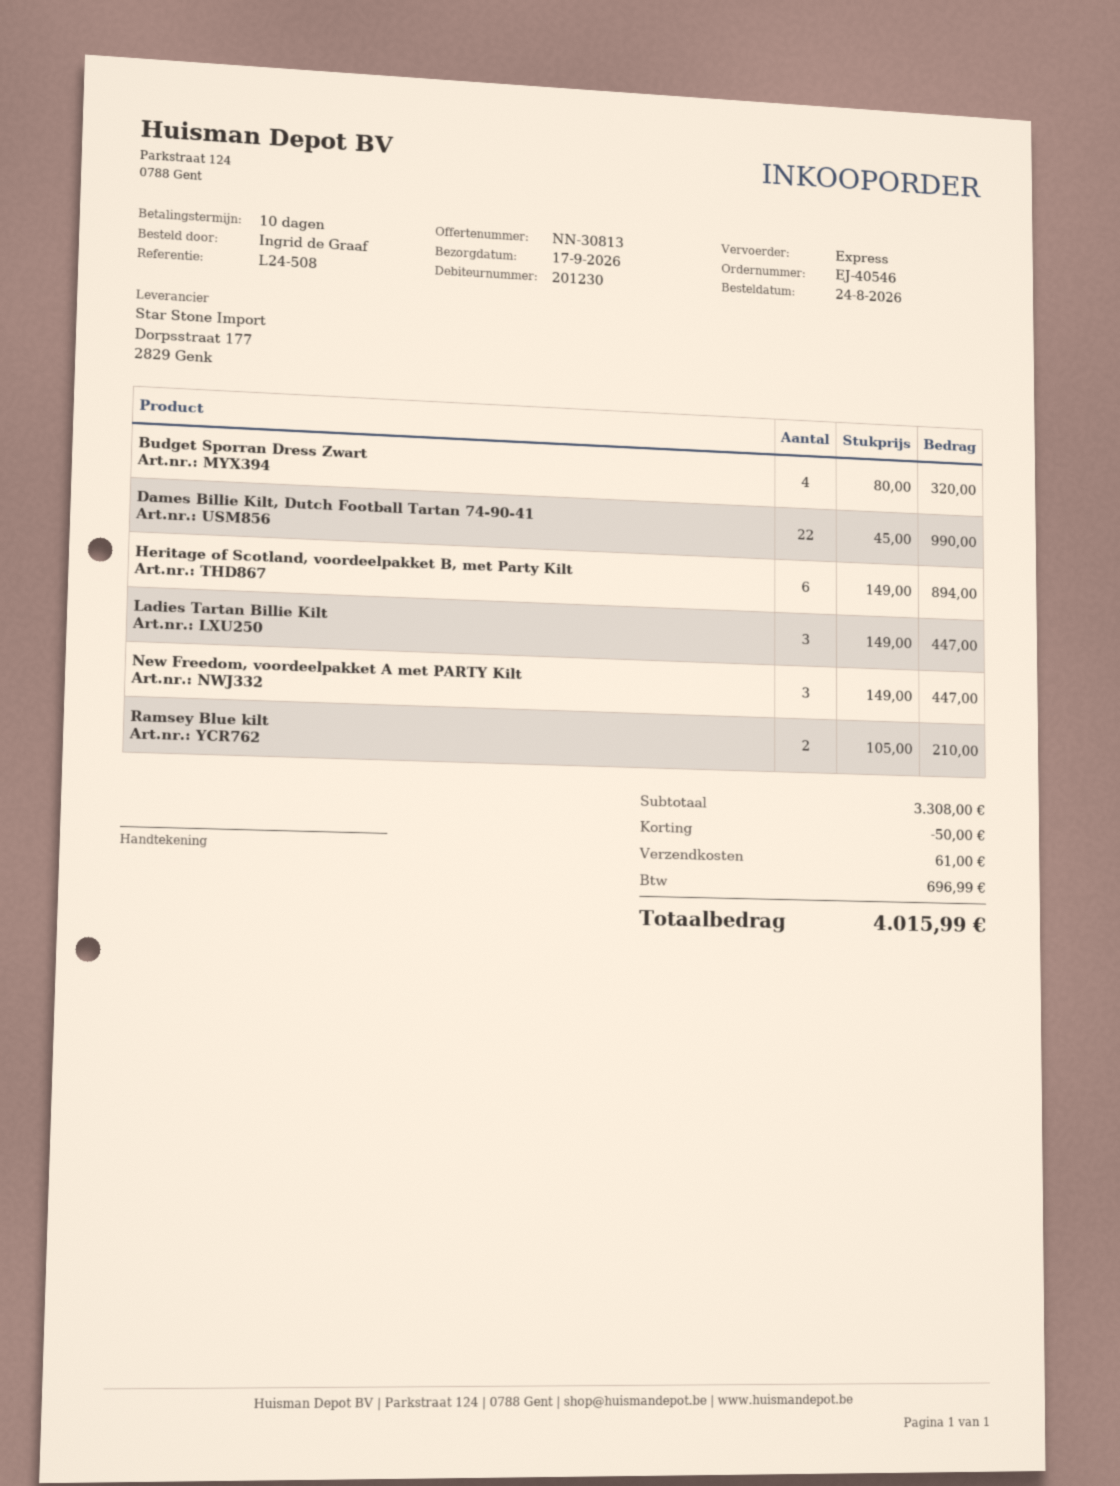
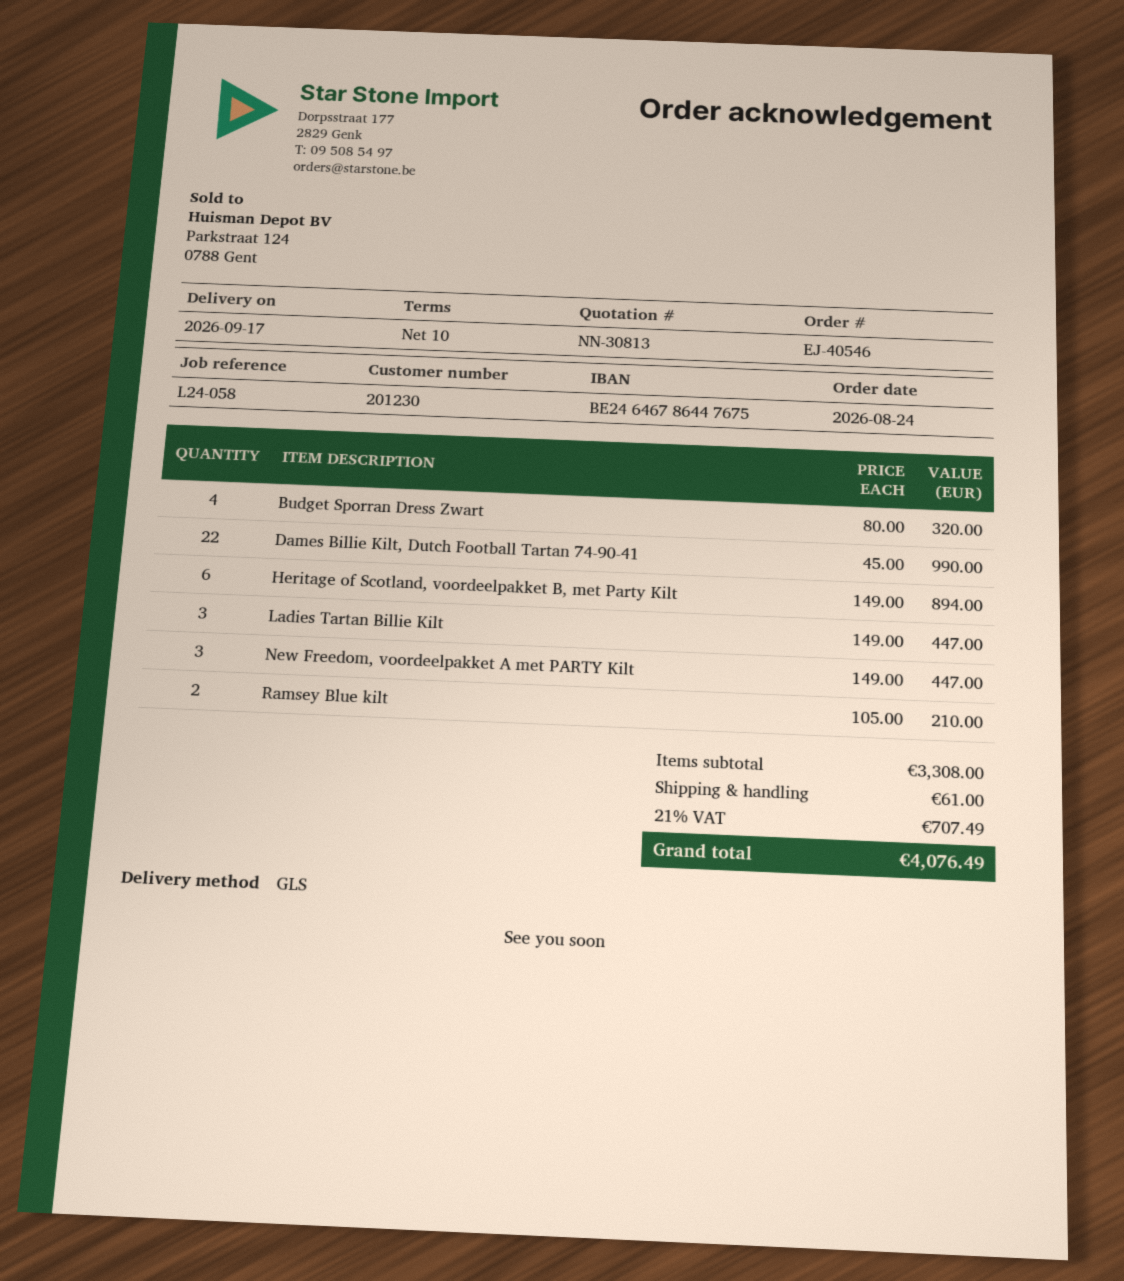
reference: L24-508 -> L24-058
shipping method: express -> GLS
discount: 50.00 -> none
tax: 696.99 -> 707.49
total: 4015.99 -> 4076.49

